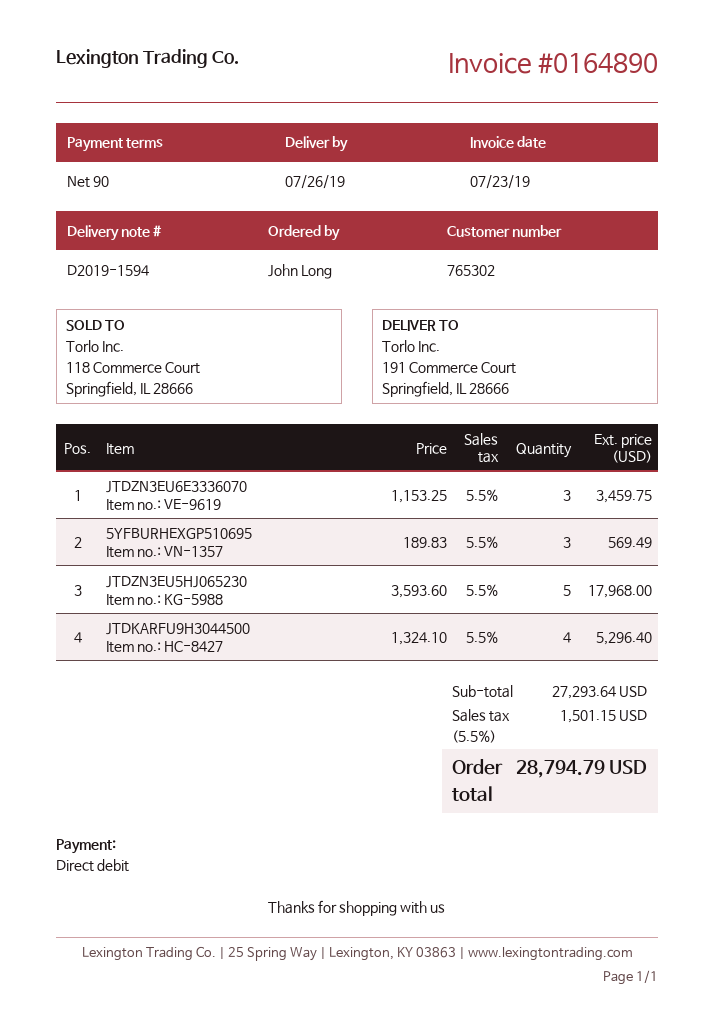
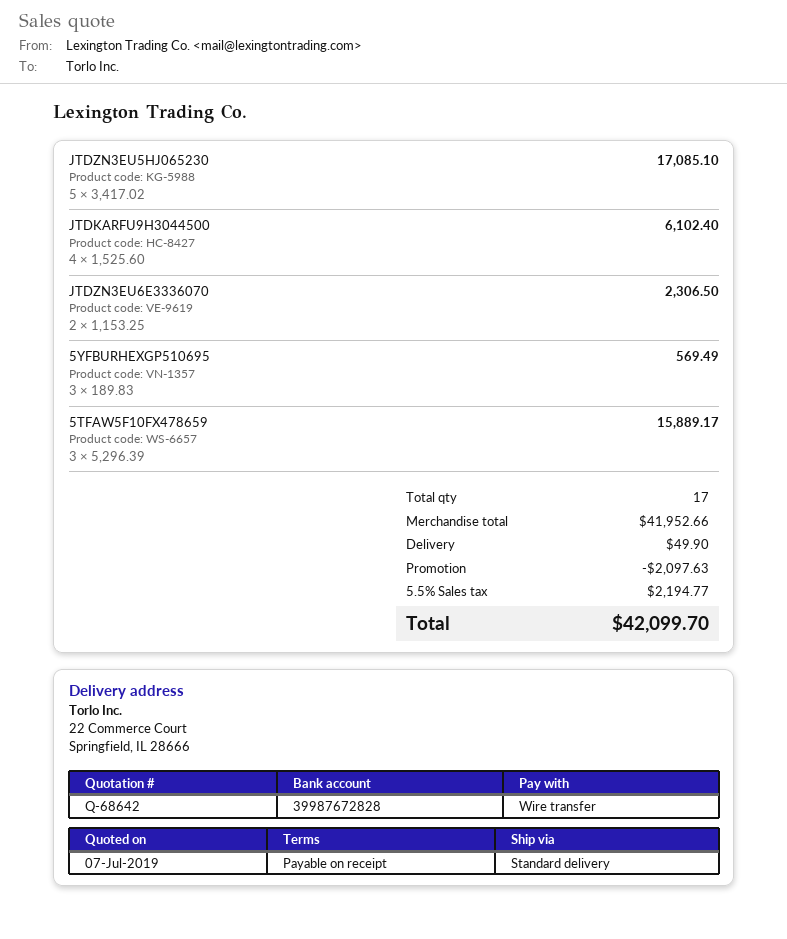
payment terms: 90 days -> on receipt
payment method: direct debit -> bank transfer
ship to: 191 Commerce Court, Springfield, IL 28666 -> 22 Commerce Court, Springfield, IL 28666
JTDZN3EU6E3336070: 3 x 1153.25 = 3459.75 -> 2 x 1153.25 = 2306.50
JTDZN3EU5HJ065230: 5 x 3593.60 = 17968.00 -> 5 x 3417.02 = 17085.10
JTDKARFU9H3044500: 4 x 1324.10 = 5296.40 -> 4 x 1525.60 = 6102.40
5TFAW5F10FX478659: none -> 3 x 5296.39 = 15889.17
subtotal: 27293.64 -> 41952.66
discount: none -> 2097.63
shipping: none -> 49.90
tax: 5.5% = 1501.15 -> 5.5% = 2194.77
total: 28794.79 -> 42099.70

